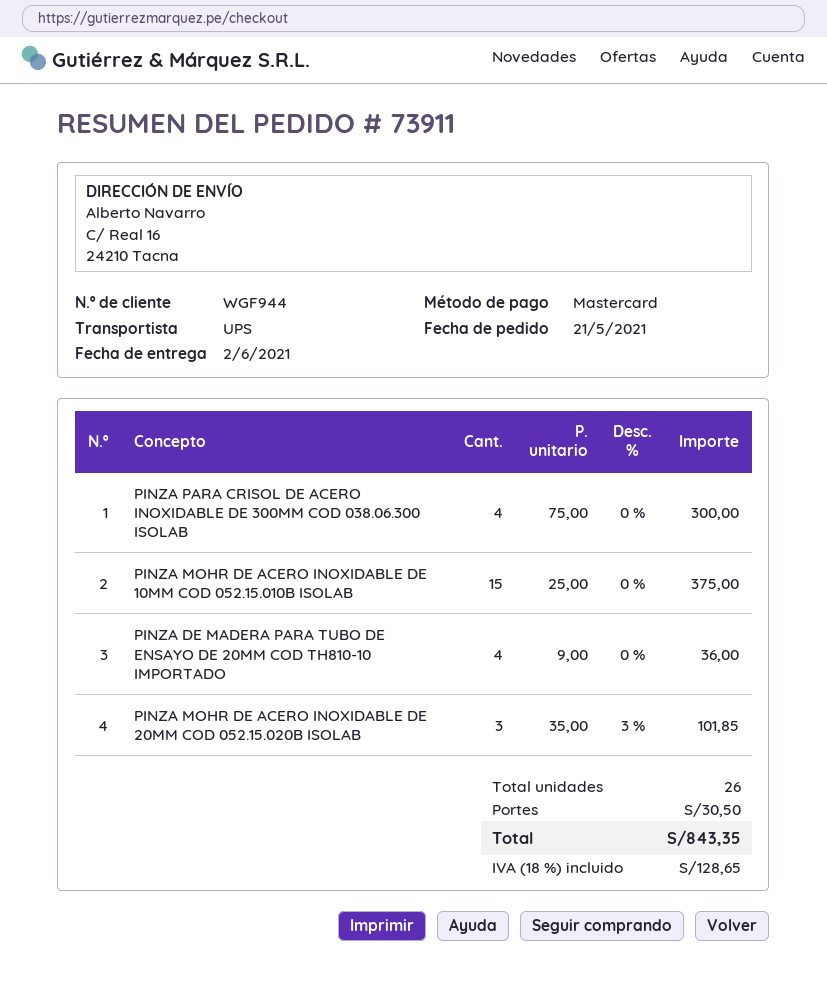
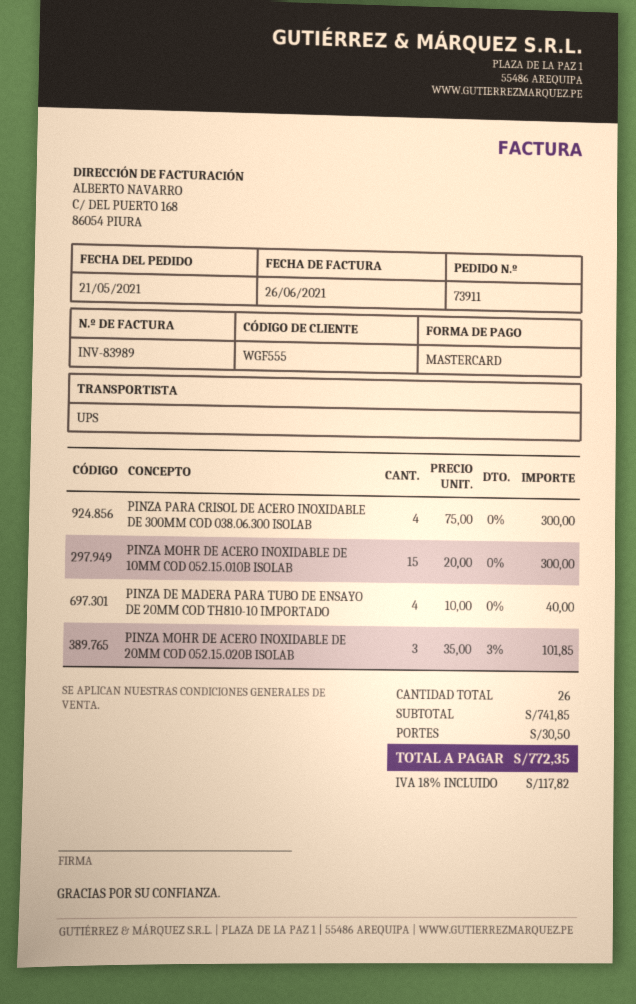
customer number: WGF944 -> WGF555
PINZA MOHR DE ACERO INOXIDABLE DE 10MM COD 052.15.010B ISOLAB: 15 x 25.00 = 375.00 -> 15 x 20.00 = 300.00
PINZA DE MADERA PARA TUBO DE ENSAYO DE 20MM COD TH810-10 IMPORTADO: 4 x 9.00 = 36.00 -> 4 x 10.00 = 40.00
tax: 18% = 128.65 -> 18% = 117.82
total: 843.35 -> 772.35

